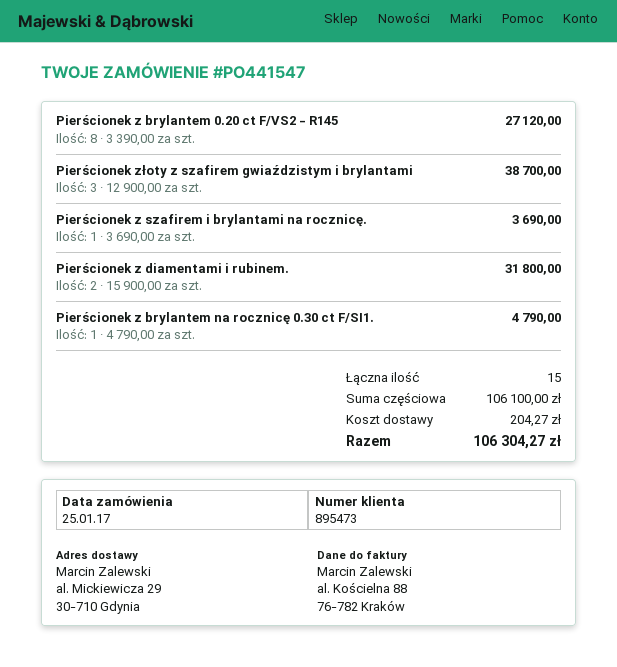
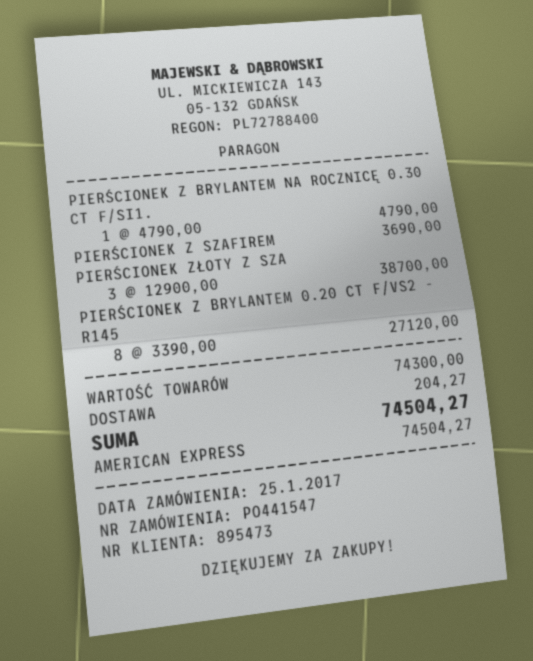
Pierścionek z diamentami i rubinem.: 2 x 15900.00 = 31800.00 -> none
subtotal: 106100.00 -> 74300.00
total: 106304.27 -> 74504.27

